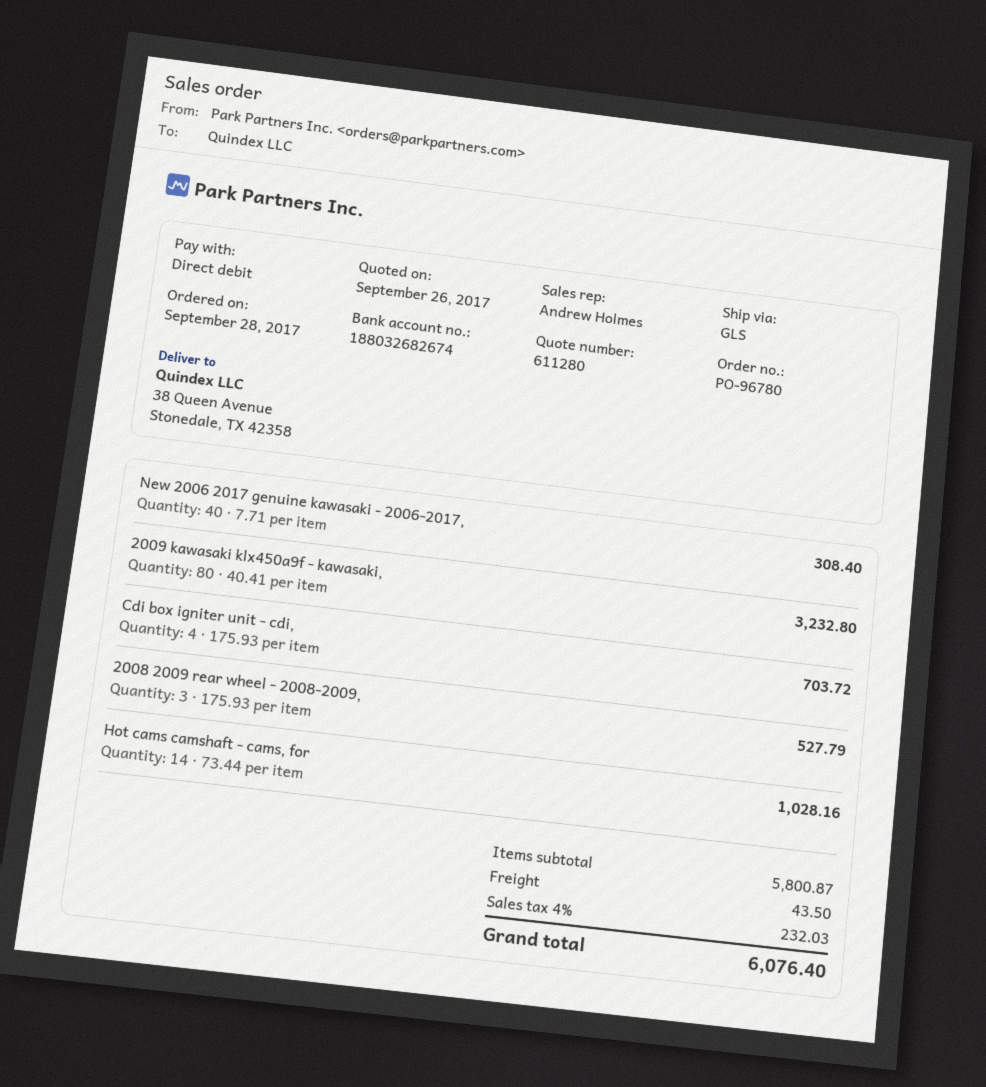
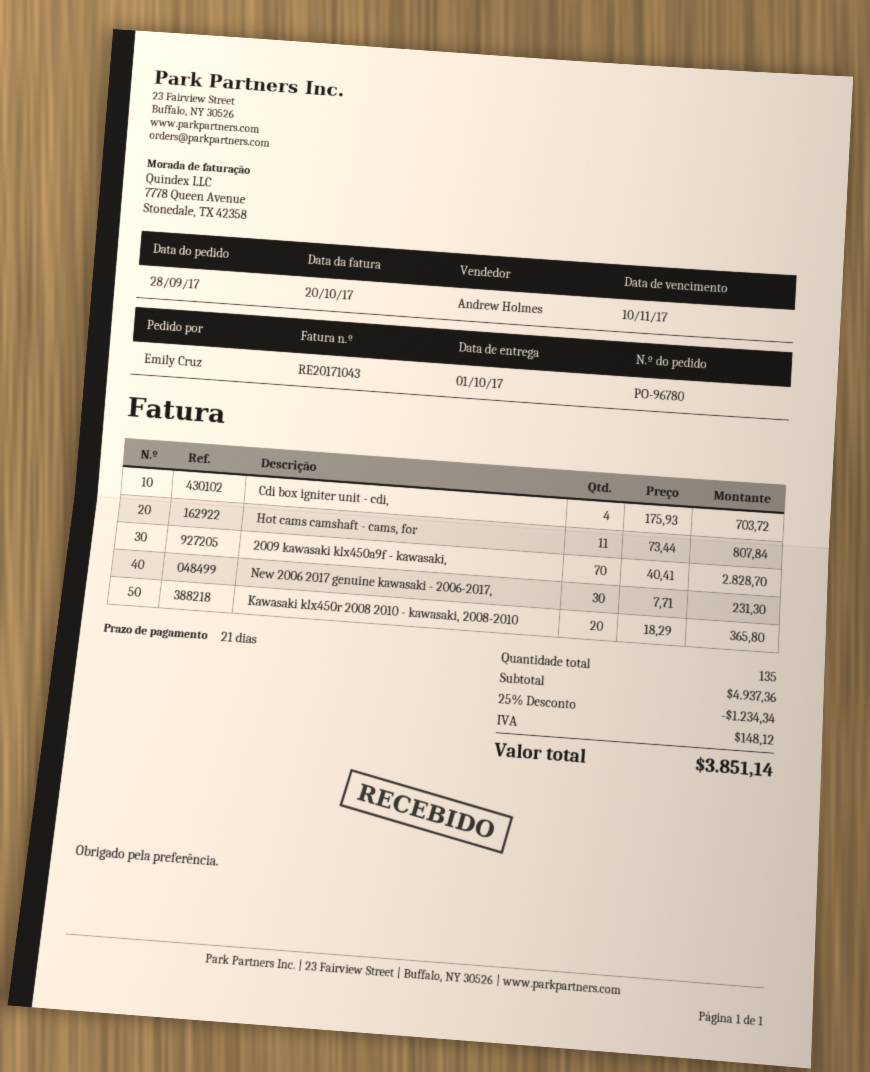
New 2006 2017 genuine kawasaki - 2006-2017,: 40 x 7.71 = 308.40 -> 30 x 7.71 = 231.30
2009 kawasaki klx450a9f - kawasaki,: 80 x 40.41 = 3232.80 -> 70 x 40.41 = 2828.70
2008 2009 rear wheel - 2008-2009,: 3 x 175.93 = 527.79 -> none
Hot cams camshaft - cams, for: 14 x 73.44 = 1028.16 -> 11 x 73.44 = 807.84
Kawasaki klx450r 2008 2010 - kawasaki, 2008-2010: none -> 20 x 18.29 = 365.80
subtotal: 5800.87 -> 4937.36
discount: none -> 25% = 1234.34
shipping: 43.50 -> none
tax: 232.03 -> 148.12
total: 6076.40 -> 3851.14

